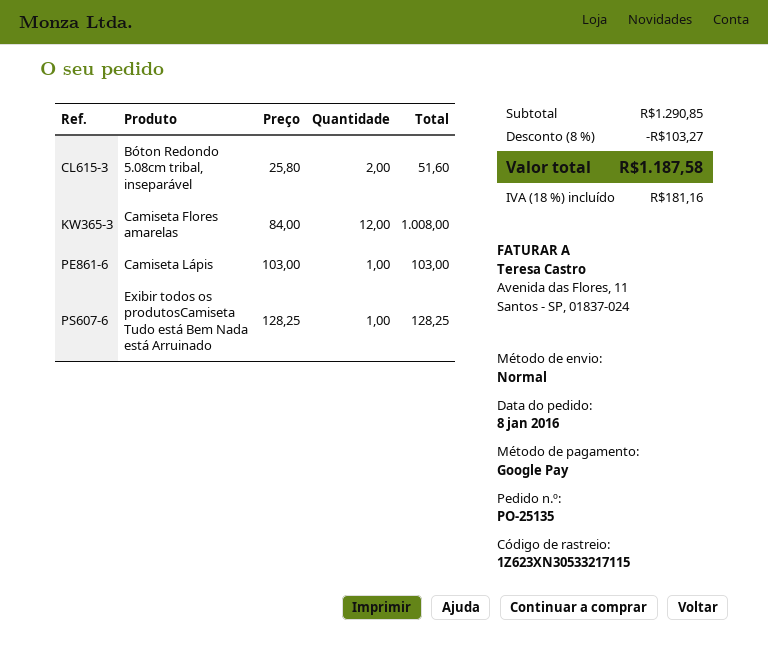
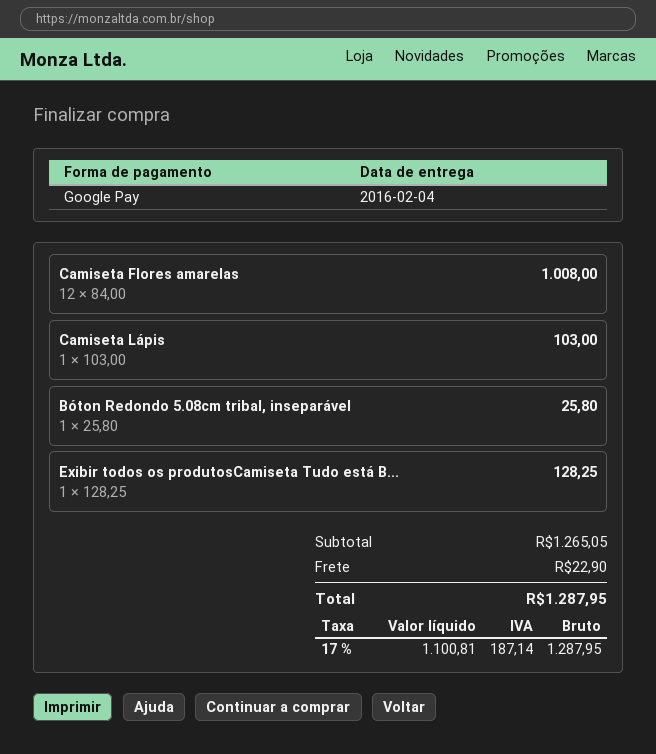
Bóton Redondo 5.08cm tribal, inseparável: 2 x 25.80 = 51.60 -> 1 x 25.80 = 25.80
subtotal: 1290.85 -> 1265.05
discount: 8% = 103.27 -> none
shipping: none -> 22.90
tax: 18% = 181.16 -> 17% = 187.14
total: 1187.58 -> 1287.95

